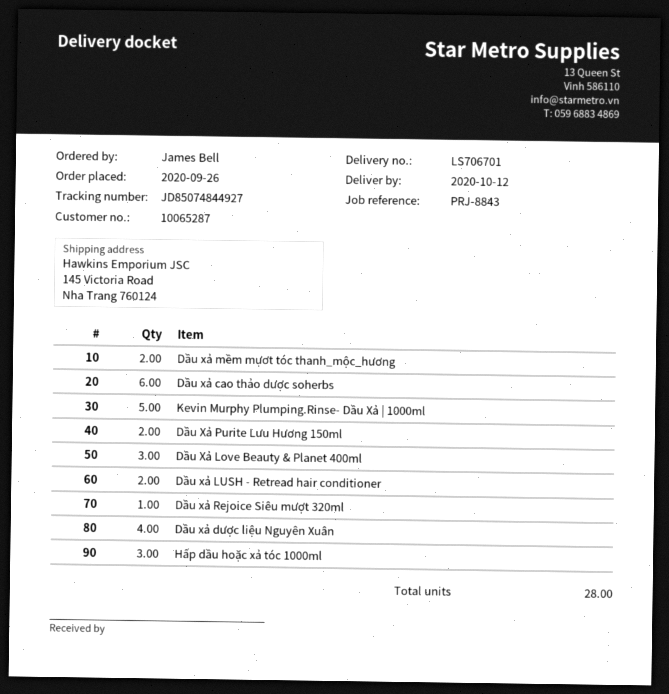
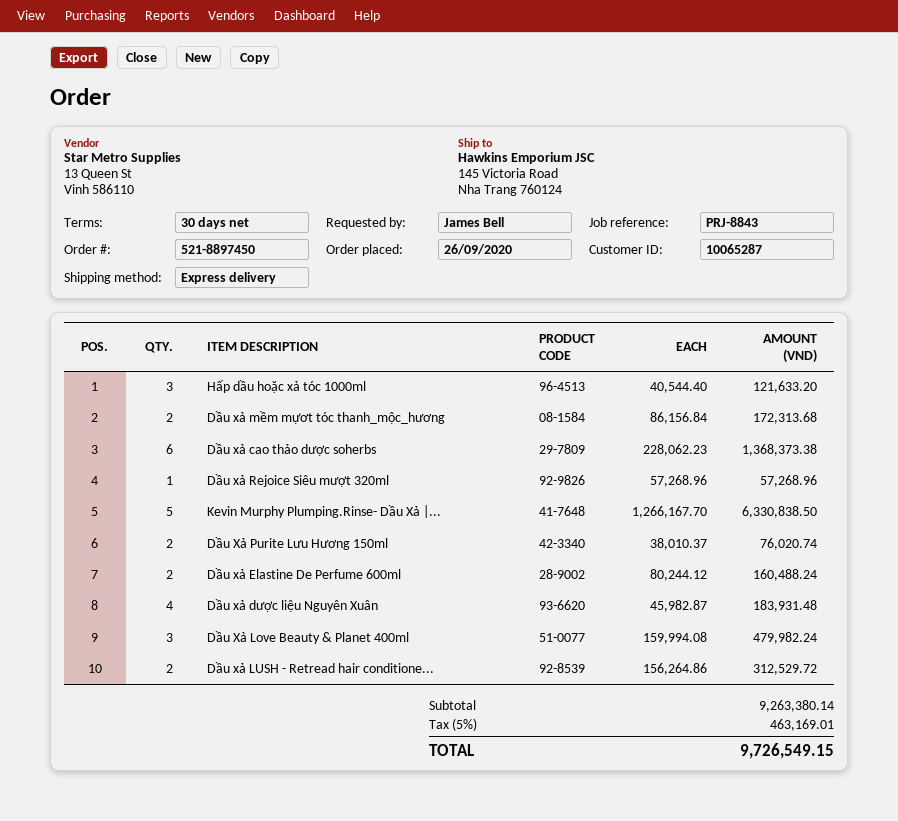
Dầu xả Elastine De Perfume 600ml: none -> 2

